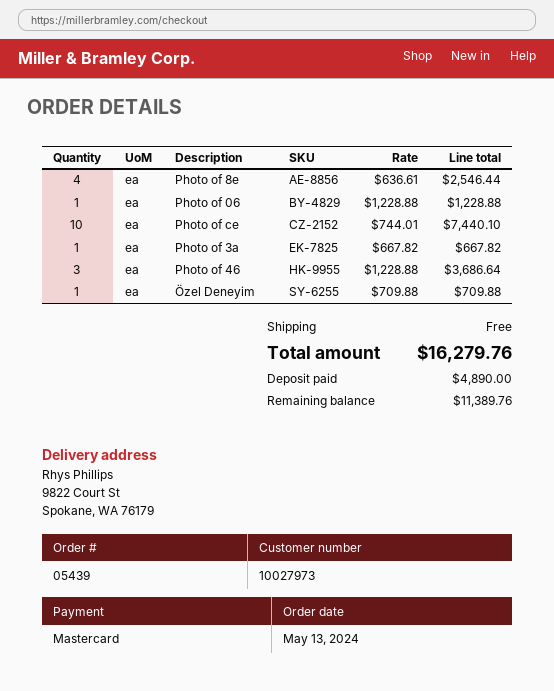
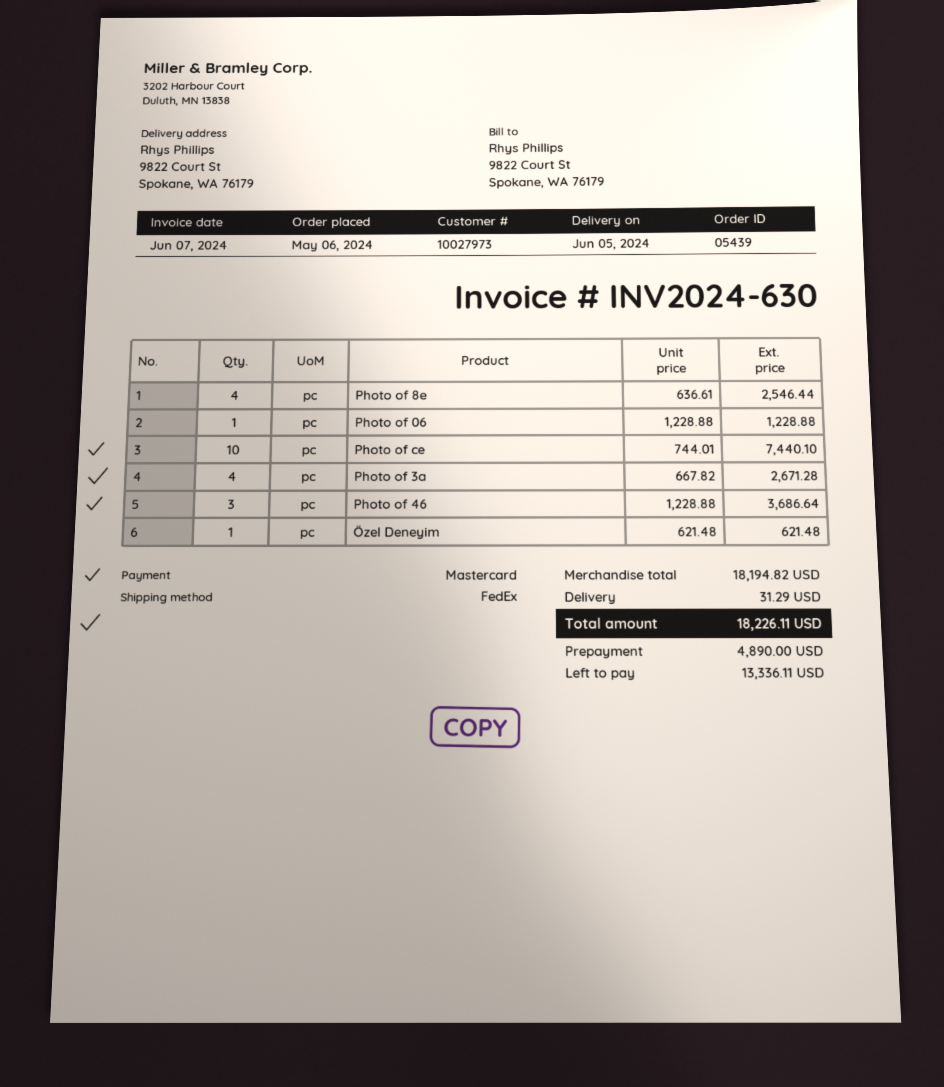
order date: 2024-05-13 -> 2024-05-06
Photo of 3a: 1 x 667.82 = 667.82 -> 4 x 667.82 = 2671.28
Özel Deneyim: 1 x 709.88 = 709.88 -> 1 x 621.48 = 621.48
shipping: 0.00 -> 31.29
total: 16279.76 -> 18226.11
balance: 11389.76 -> 13336.11

